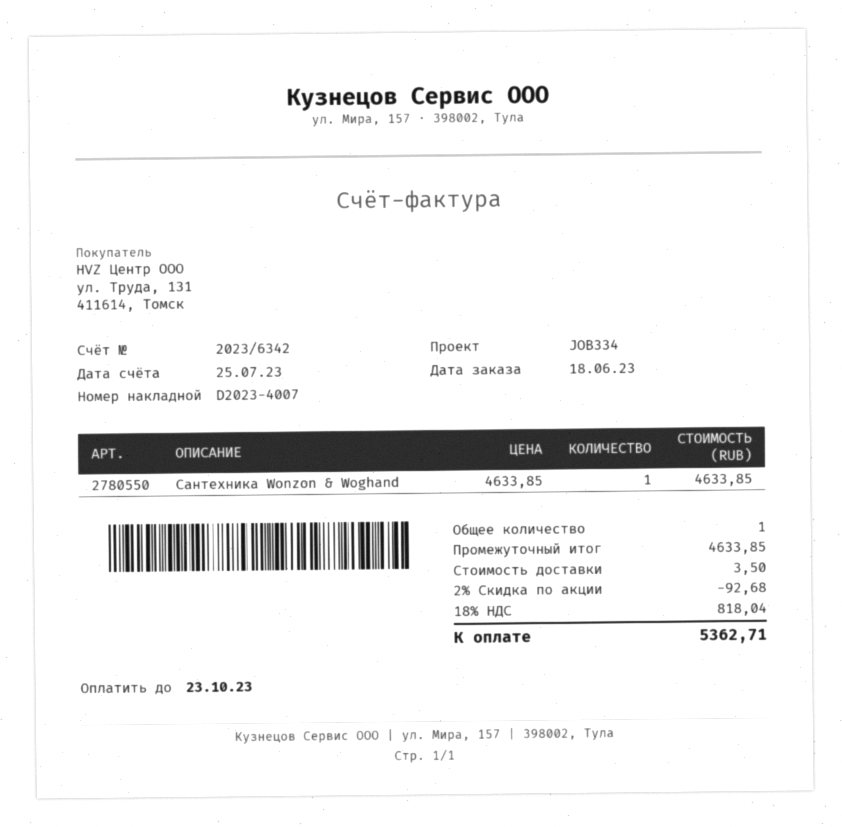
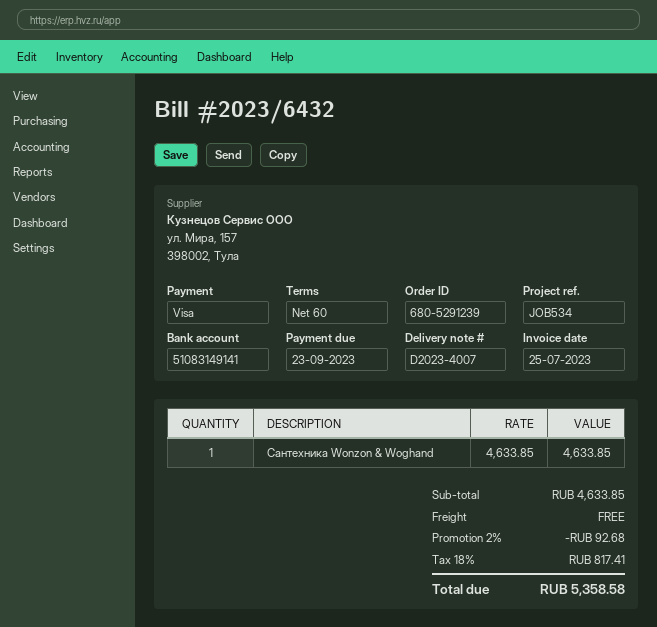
invoice number: 2023/6342 -> 2023/6432
due date: 2023-10-23 -> 2023-09-23
reference: JOB334 -> JOB534
shipping: 3.50 -> 0.00
tax: 18% = 818.04 -> 18% = 817.41
total: 5362.71 -> 5358.58

